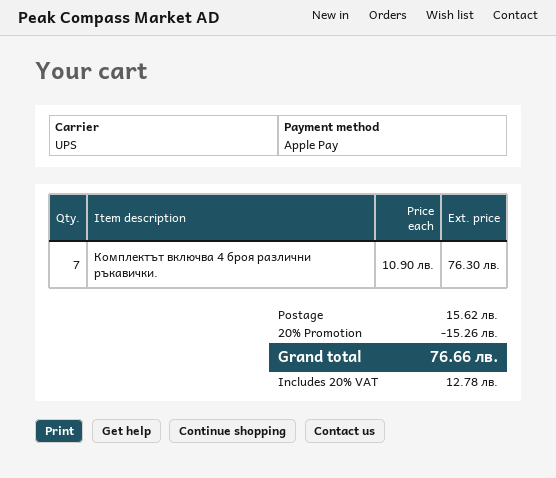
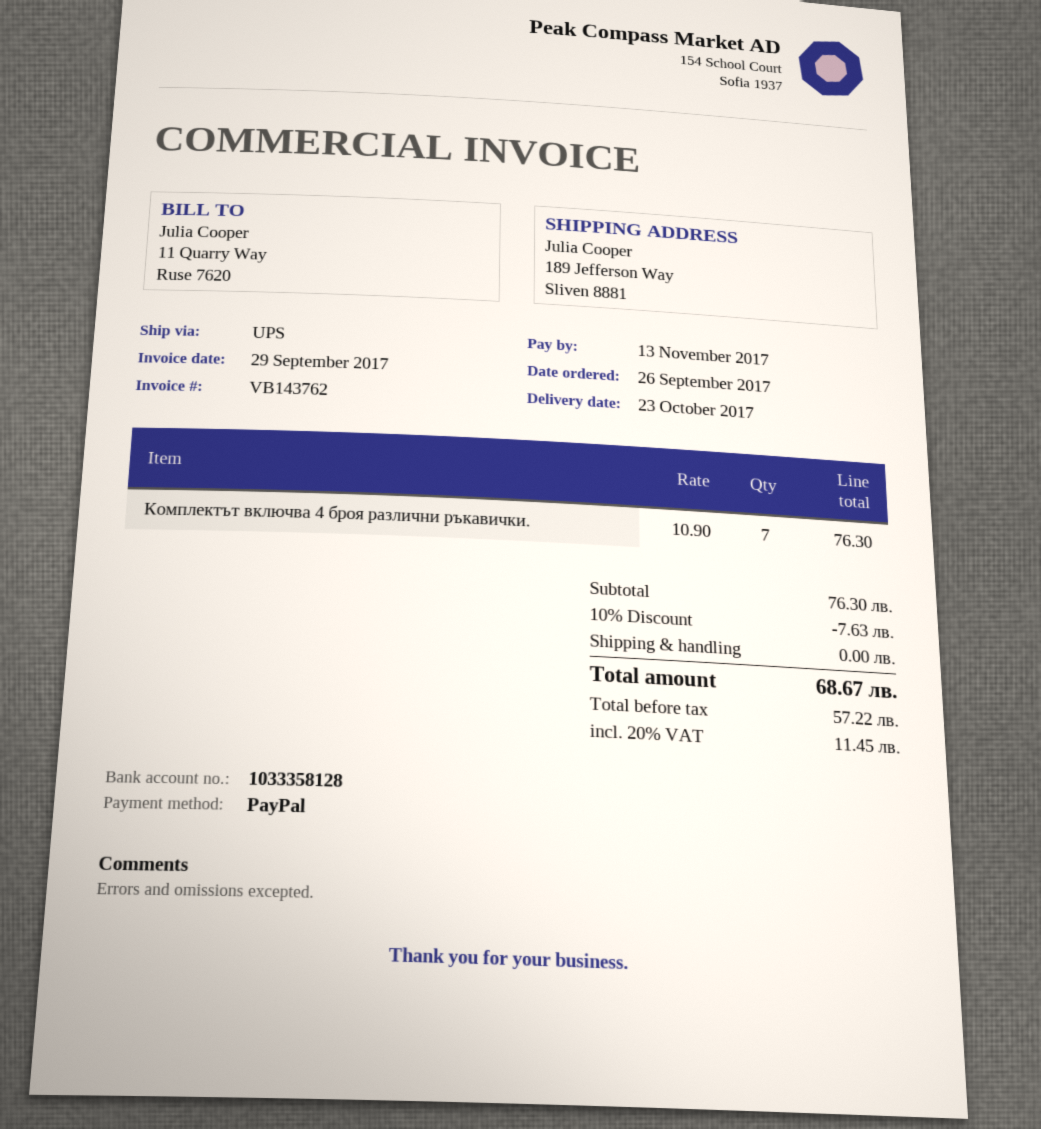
payment method: Apple Pay -> PayPal
discount: 20% = 15.26 -> 10% = 7.63
shipping: 15.62 -> 0.00
tax: 20% = 12.78 -> 20% = 11.45
total: 76.66 -> 68.67

